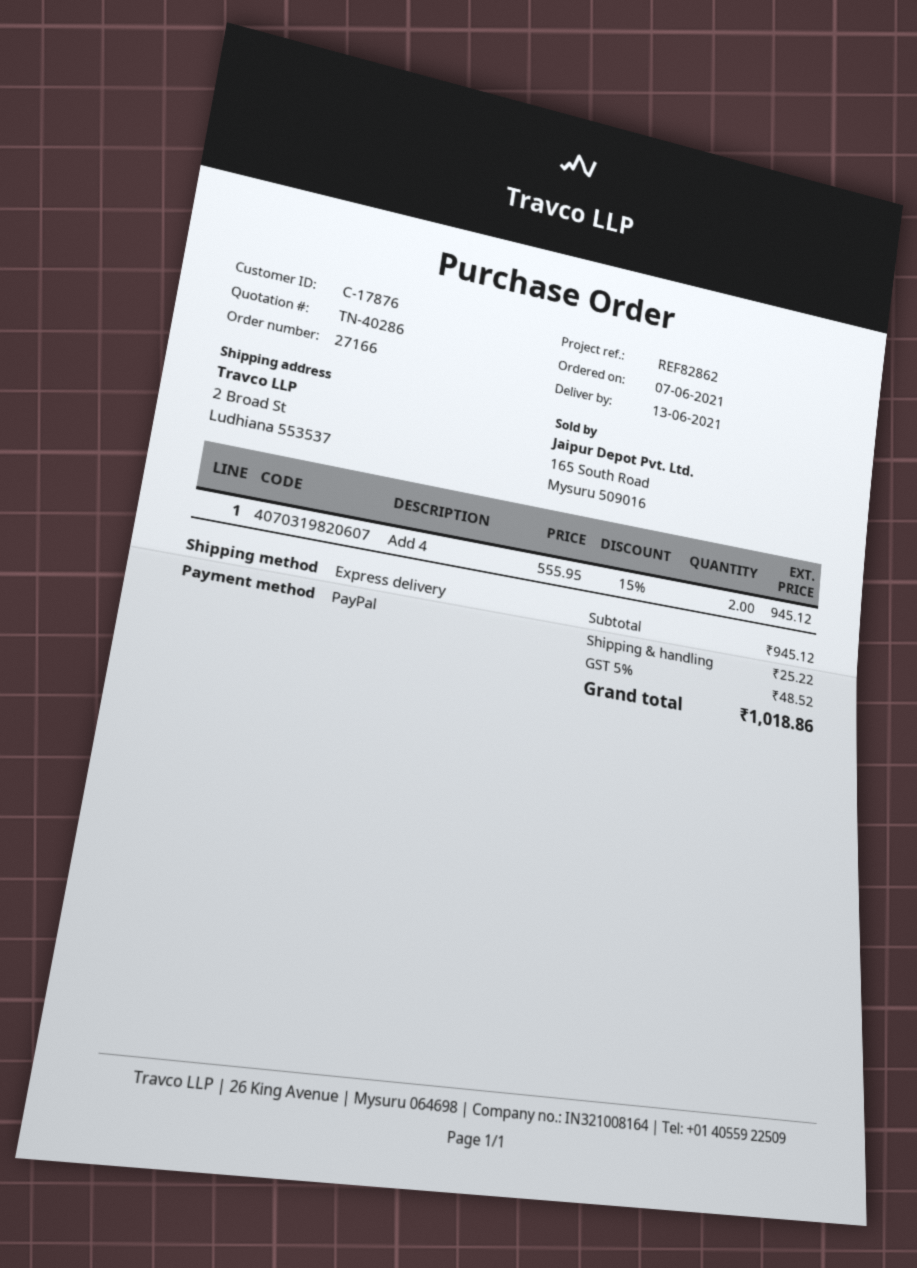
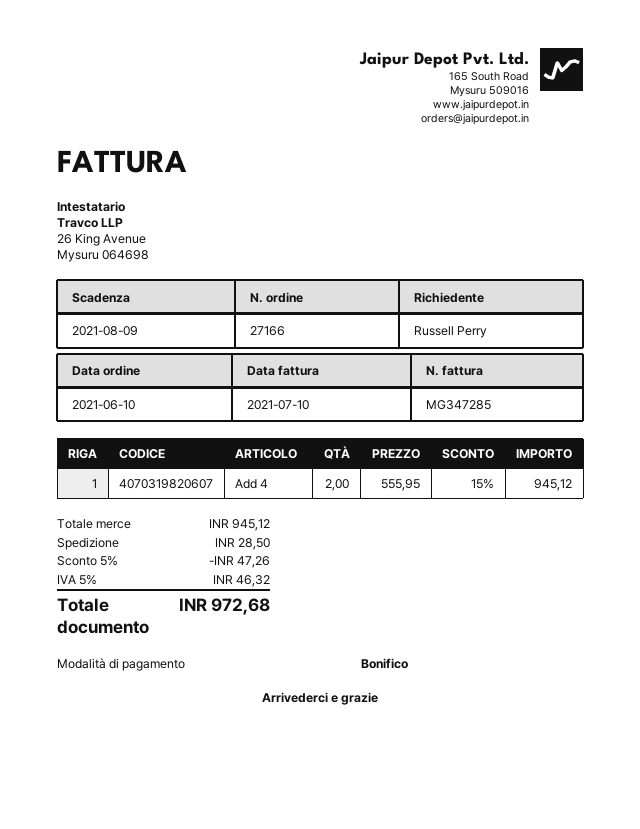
order date: 2021-06-07 -> 2021-06-10
payment method: PayPal -> bank transfer
discount: none -> 5% = 47.26
shipping: 25.22 -> 28.50
tax: 5% = 48.52 -> 5% = 46.32
total: 1018.86 -> 972.68

